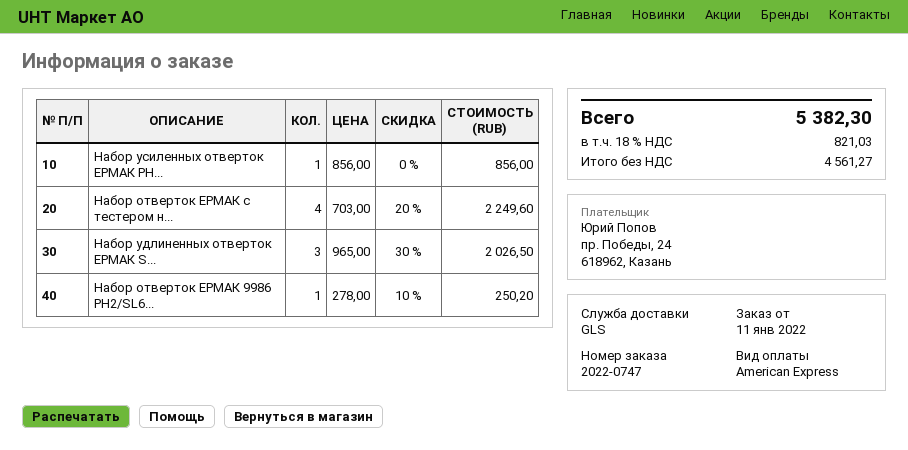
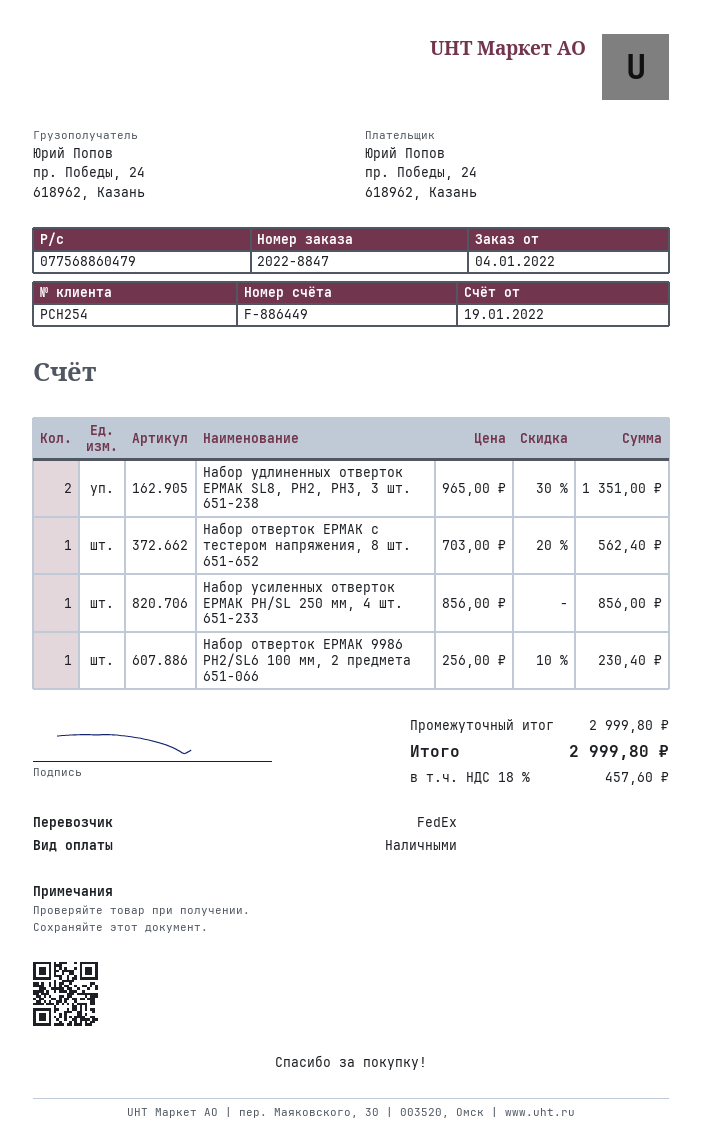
order number: 2022-0747 -> 2022-8847
order date: 2022-01-11 -> 2022-01-04
payment method: American Express -> cash
shipping method: GLS -> FedEx
Набор отверток ЕРМАК с тестером н...: 4 x 703.00 - 20% = 2249.60 -> 1 x 703.00 - 20% = 562.40
Набор удлиненных отверток ЕРМАК S...: 3 x 965.00 - 30% = 2026.50 -> 2 x 965.00 - 30% = 1351.00
Набор отверток ЕРМАК 9986 PH2/SL6...: 1 x 278.00 - 10% = 250.20 -> 1 x 256.00 - 10% = 230.40
tax: 18% = 821.03 -> 18% = 457.60
total: 5382.30 -> 2999.80

